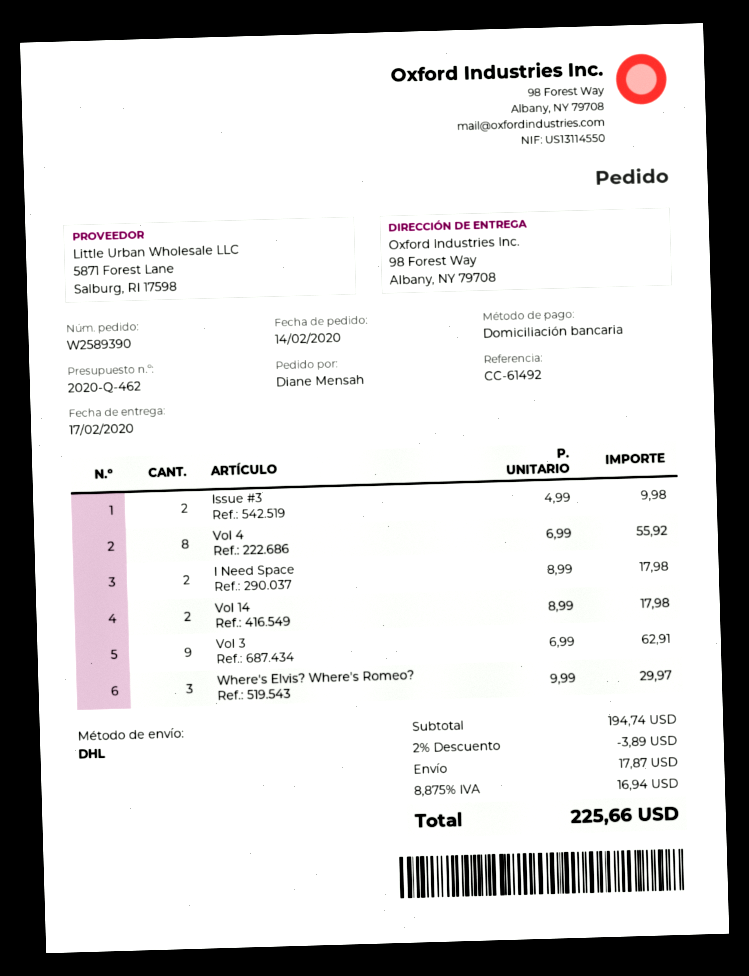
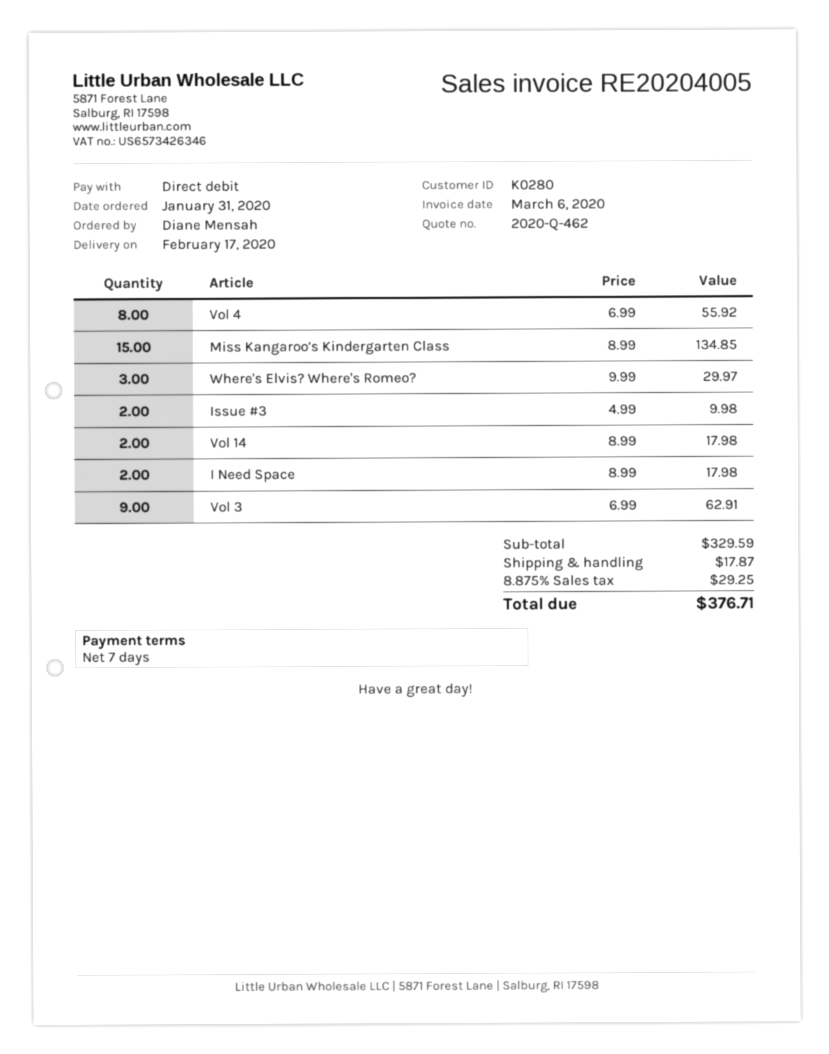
order date: 2020-02-14 -> 2020-01-31
Miss Kangaroo’s Kindergarten Class: none -> 15 x 8.99 = 134.85
subtotal: 194.74 -> 329.59
discount: 2% = 3.89 -> none
tax: 8.875% = 16.94 -> 8.875% = 29.25
total: 225.66 -> 376.71

